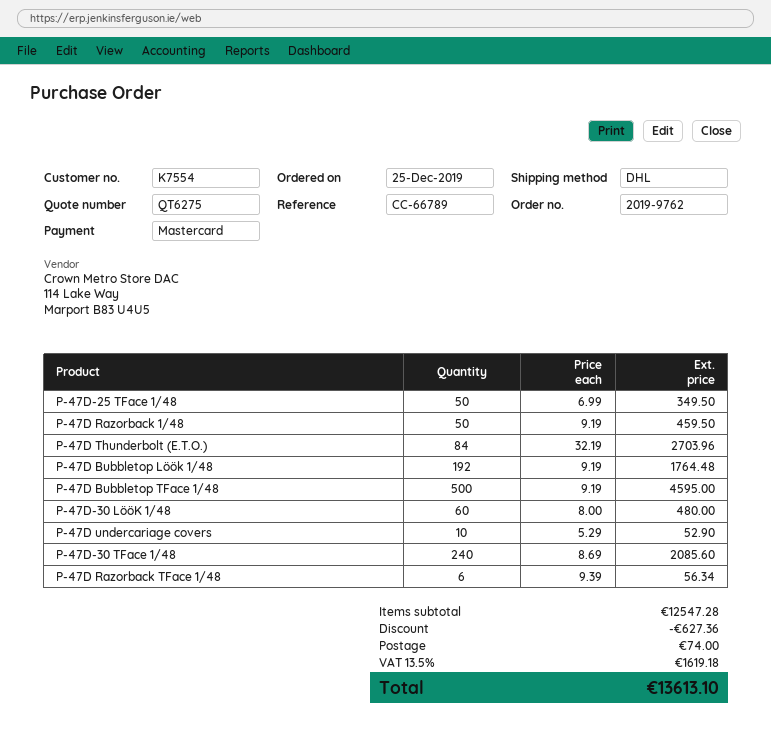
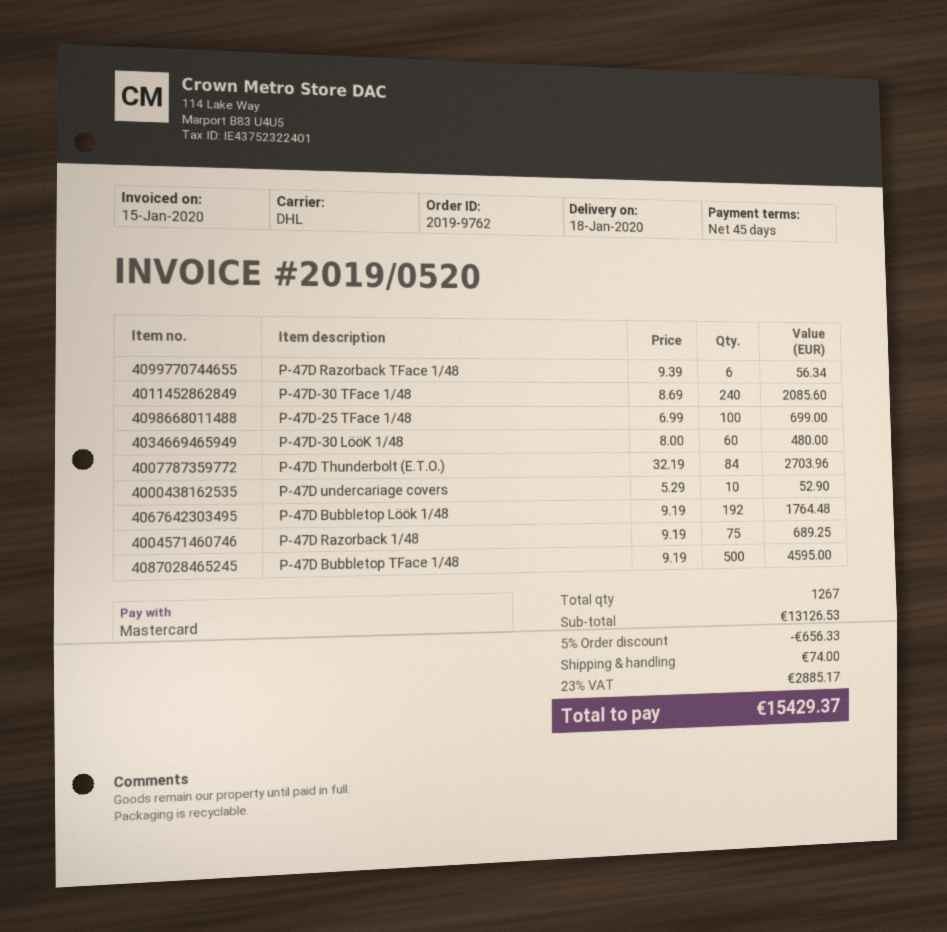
P-47D-25 TFace 1/48: 50 x 6.99 = 349.50 -> 100 x 6.99 = 699.00
P-47D Razorback 1/48: 50 x 9.19 = 459.50 -> 75 x 9.19 = 689.25
subtotal: 12547.28 -> 13126.53
discount: 627.36 -> 656.33
tax: 13.5% = 1619.18 -> 23% = 2885.17
total: 13613.10 -> 15429.37

